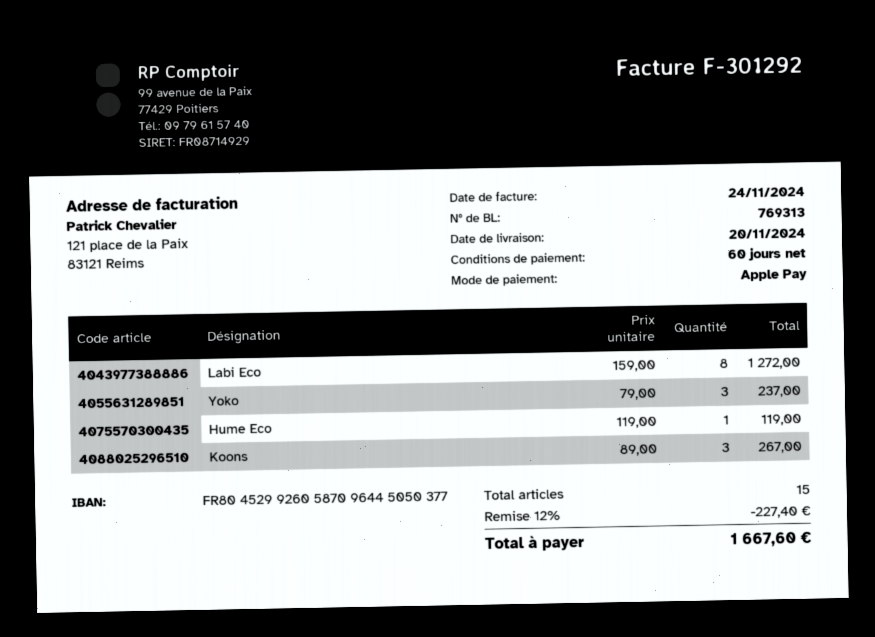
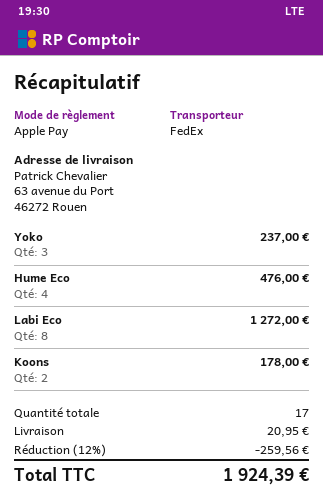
Hume Eco: 1 for 119.00 -> 4 for 476.00
Koons: 3 for 267.00 -> 2 for 178.00
total quantity: 15 -> 17
discount: 12% = 227.40 -> 12% = 259.56
shipping: none -> 20.95
total: 1667.60 -> 1924.39

